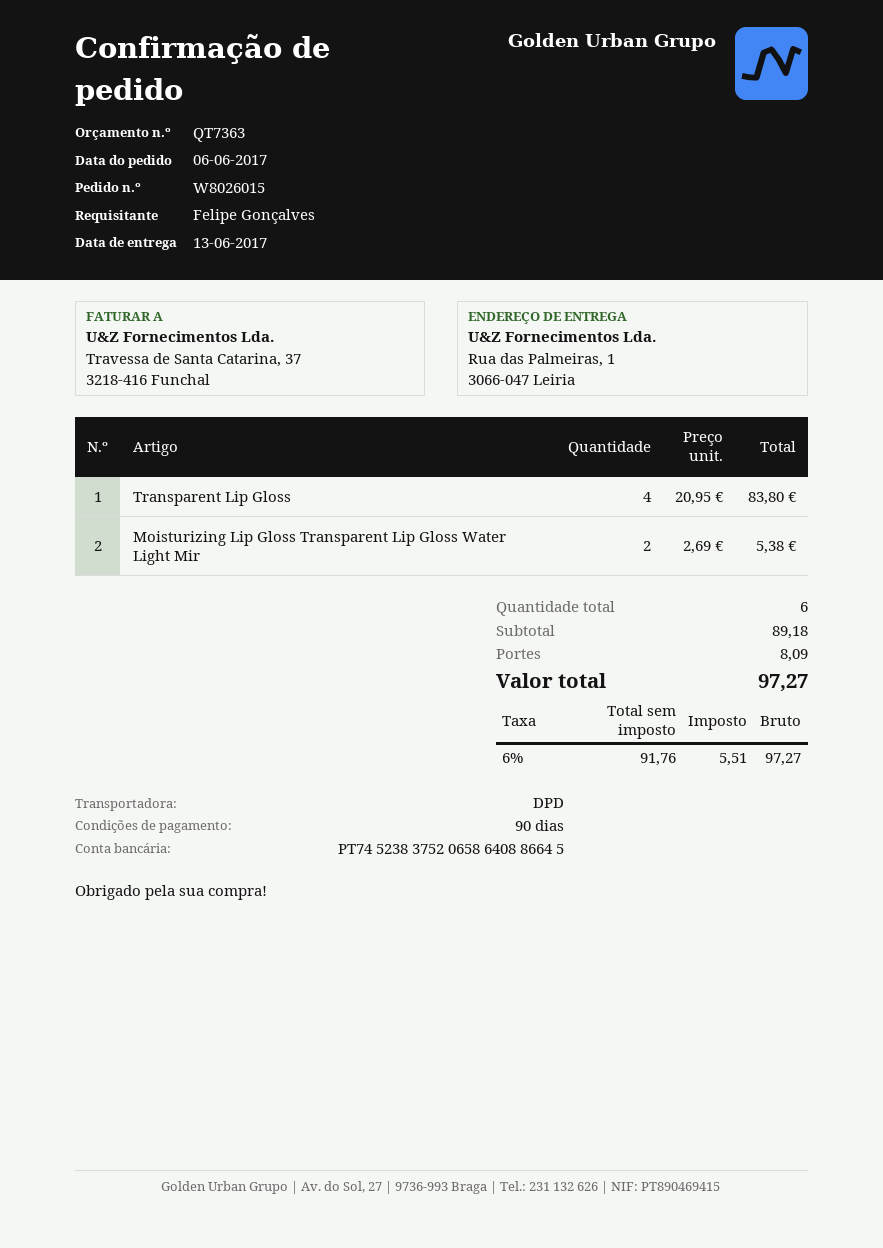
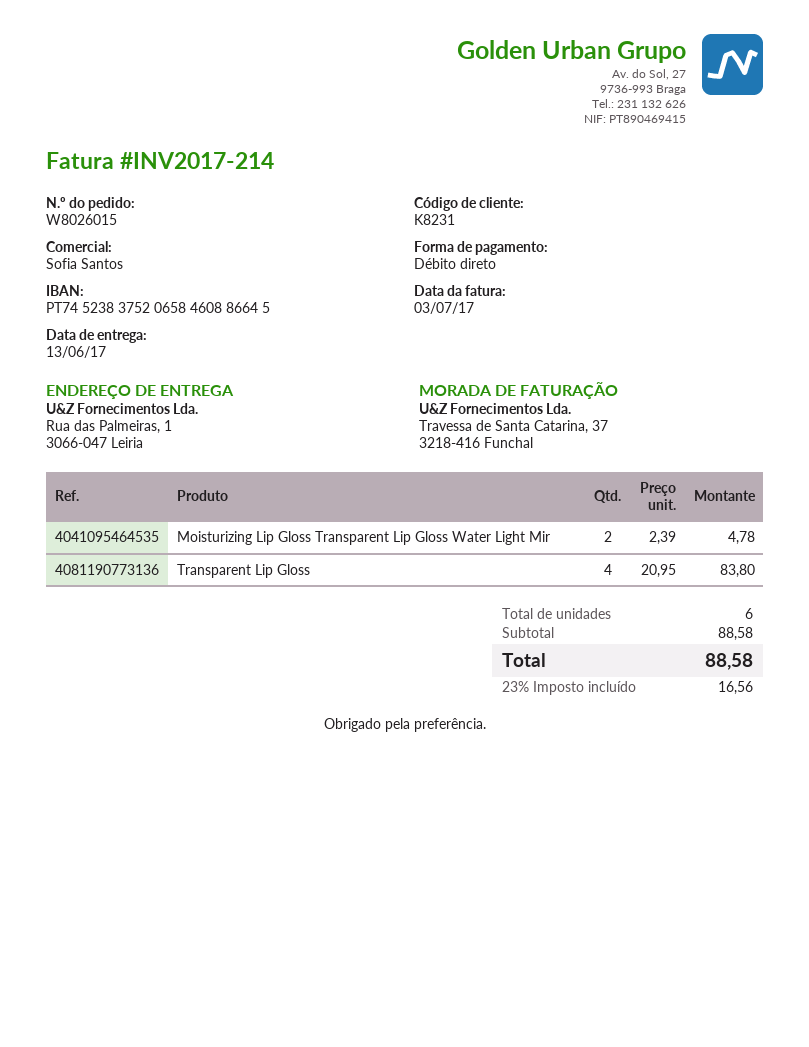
bank account: PT74523837520658640886645 -> PT74523837520658460886645
Moisturizing Lip Gloss Transparent Lip Gloss Water Light Mir: 2 x 2.69 = 5.38 -> 2 x 2.39 = 4.78
subtotal: 89.18 -> 88.58
shipping: 8.09 -> none
tax: 6% = 5.51 -> 23% = 16.56
total: 97.27 -> 88.58

